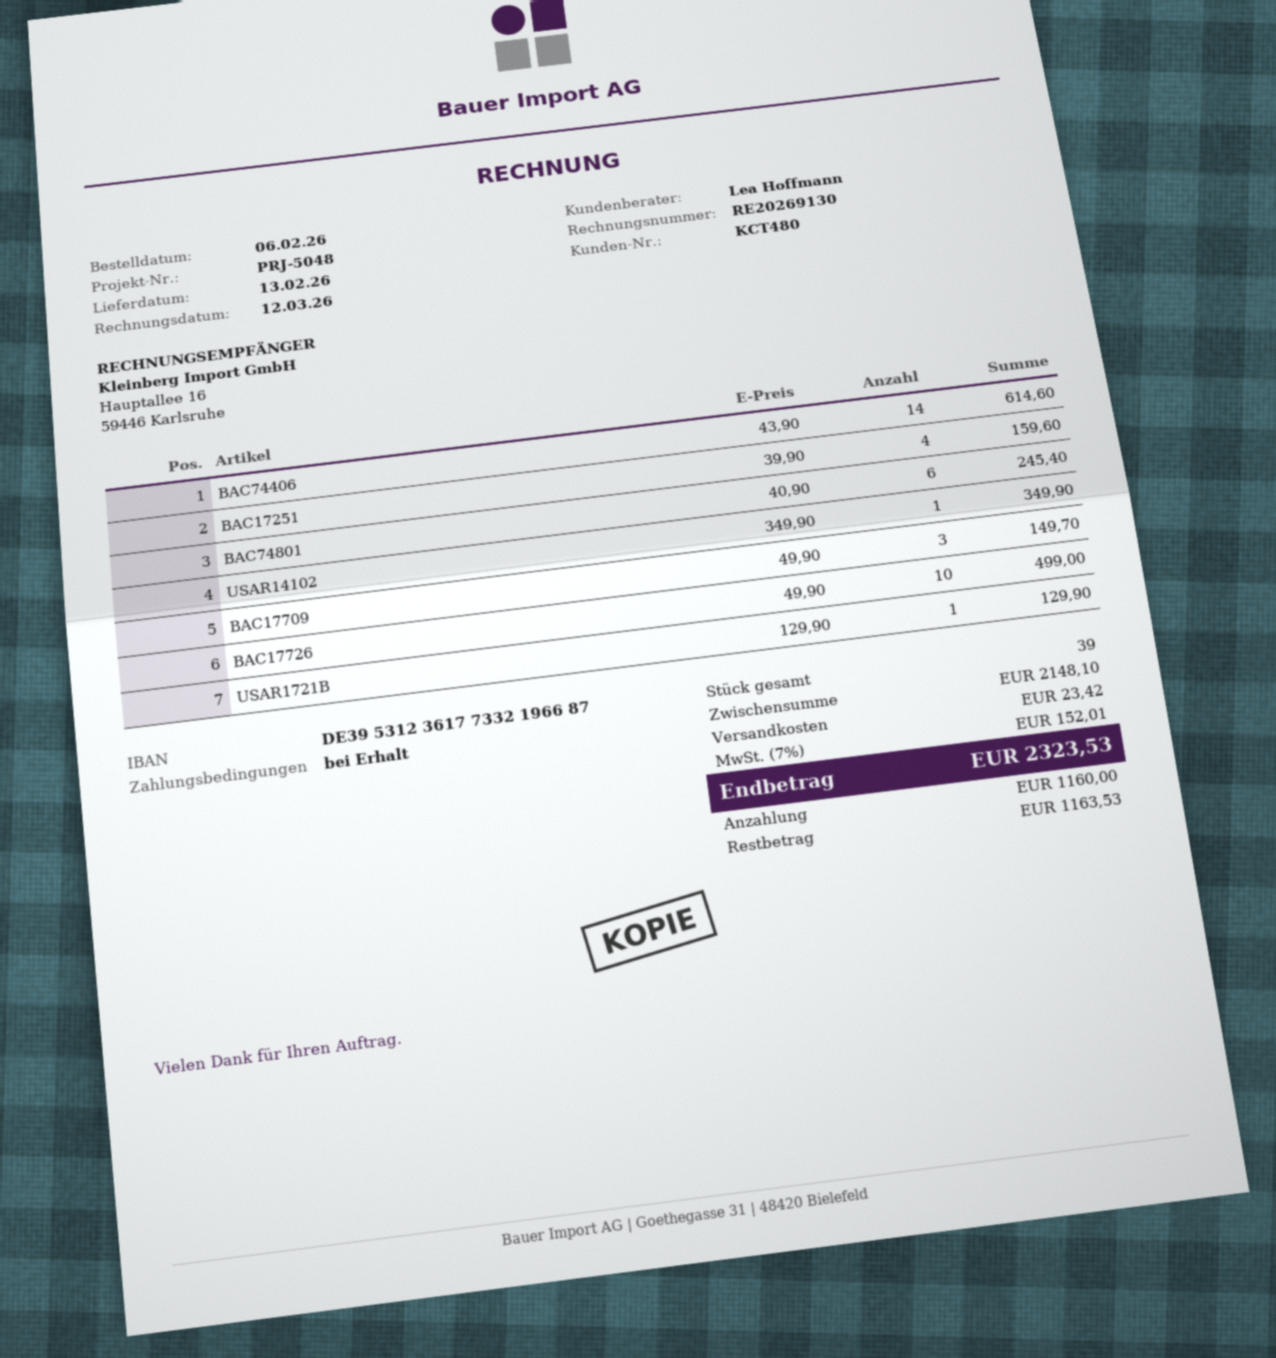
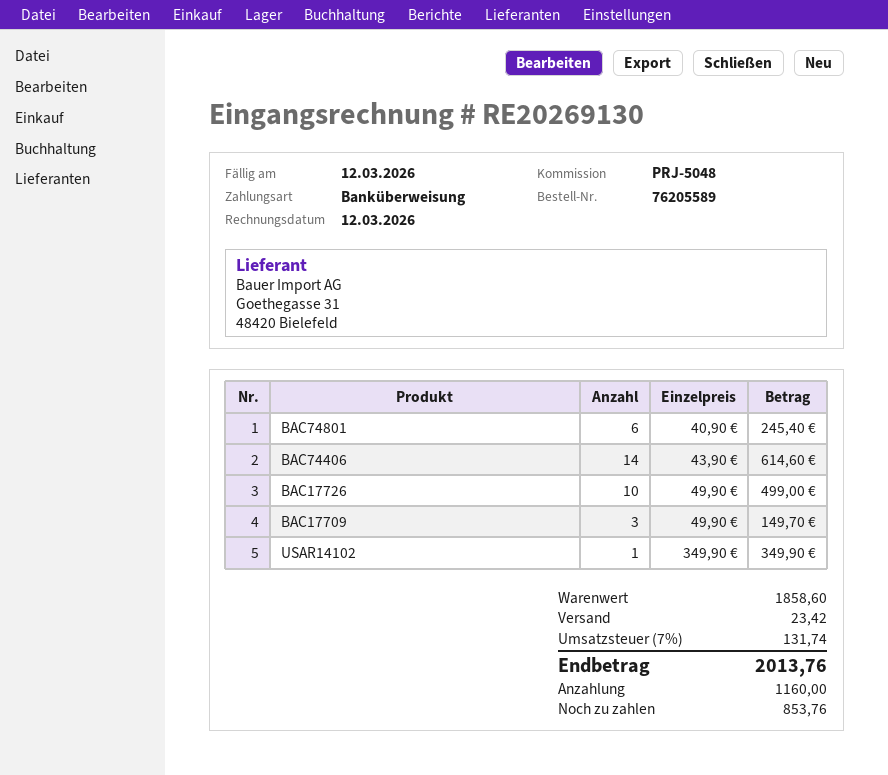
BAC17251: 4 x 39.90 = 159.60 -> none
USAR1721B: 1 x 129.90 = 129.90 -> none
subtotal: 2148.10 -> 1858.60
tax: 7% = 152.01 -> 7% = 131.74
total: 2323.53 -> 2013.76
balance: 1163.53 -> 853.76

